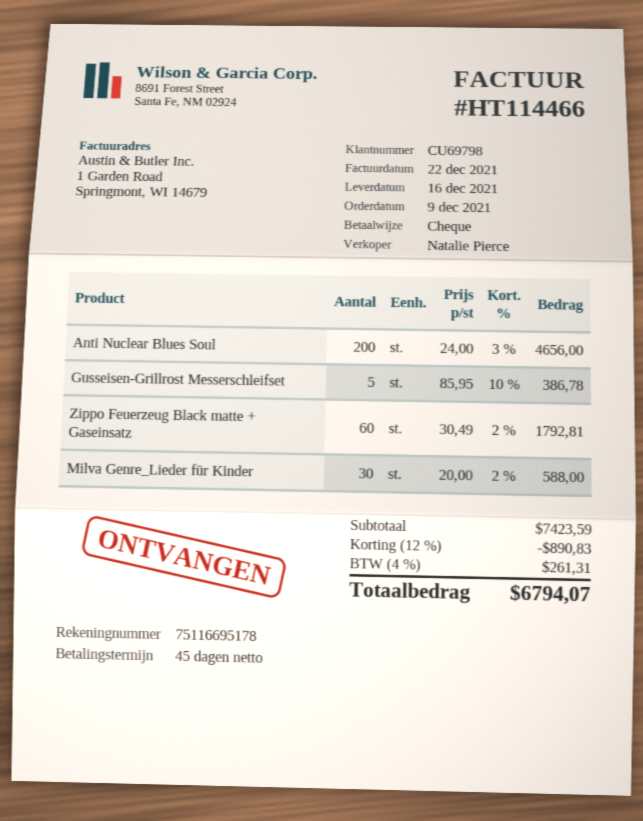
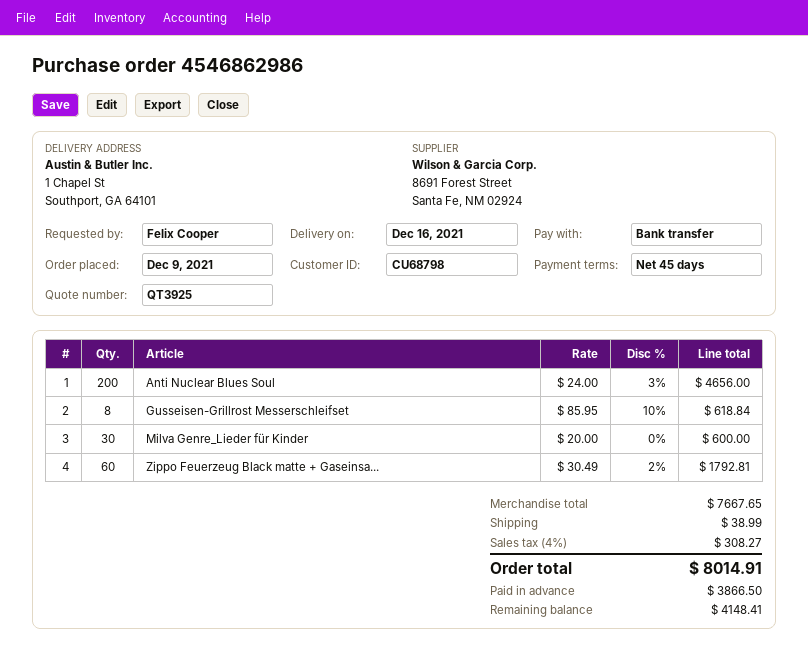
customer number: CU69798 -> CU68798
payment method: cheque -> bank transfer
Gusseisen-Grillrost Messerschleifset: 5 x 85.95 - 10% = 386.78 -> 8 x 85.95 - 10% = 618.84
Milva Genre_Lieder für Kinder: 30 x 20.00 - 2% = 588.00 -> 30 x 20.00 = 600.00
subtotal: 7423.59 -> 7667.65
discount: 12% = 890.83 -> none
shipping: none -> 38.99
tax: 4% = 261.31 -> 4% = 308.27
total: 6794.07 -> 8014.91

